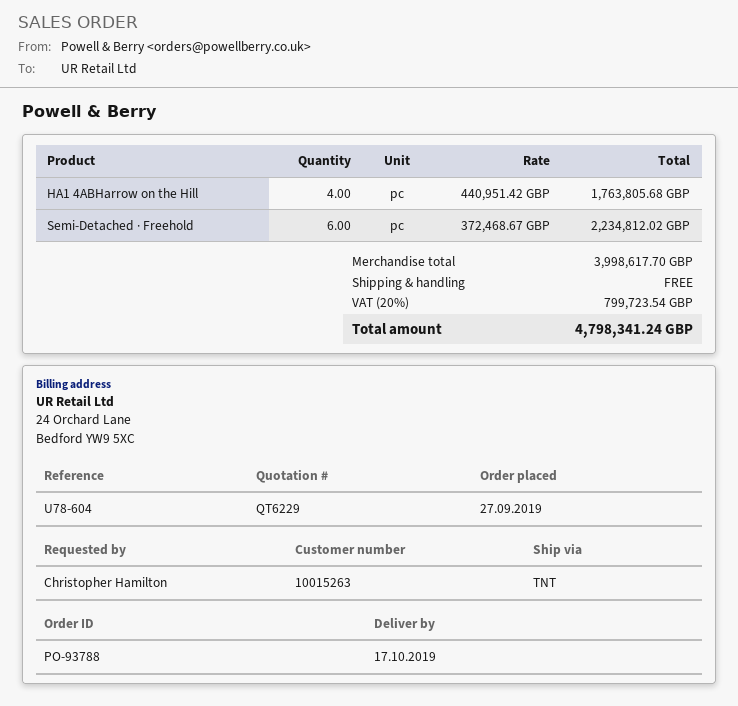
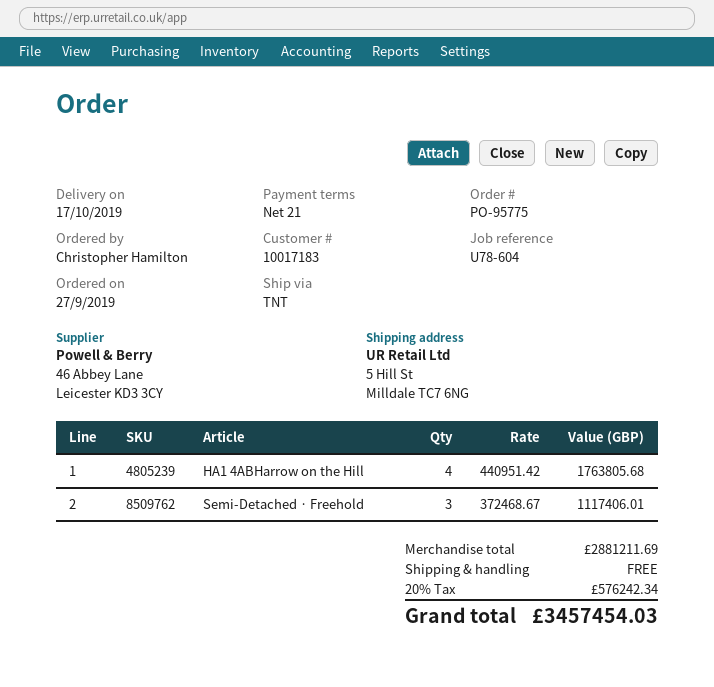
order number: PO-93788 -> PO-95775
customer number: 10015263 -> 10017183
Semi-Detached · Freehold: 6 x 372468.67 = 2234812.02 -> 3 x 372468.67 = 1117406.01
subtotal: 3998617.70 -> 2881211.69
tax: 20% = 799723.54 -> 20% = 576242.34
total: 4798341.24 -> 3457454.03

